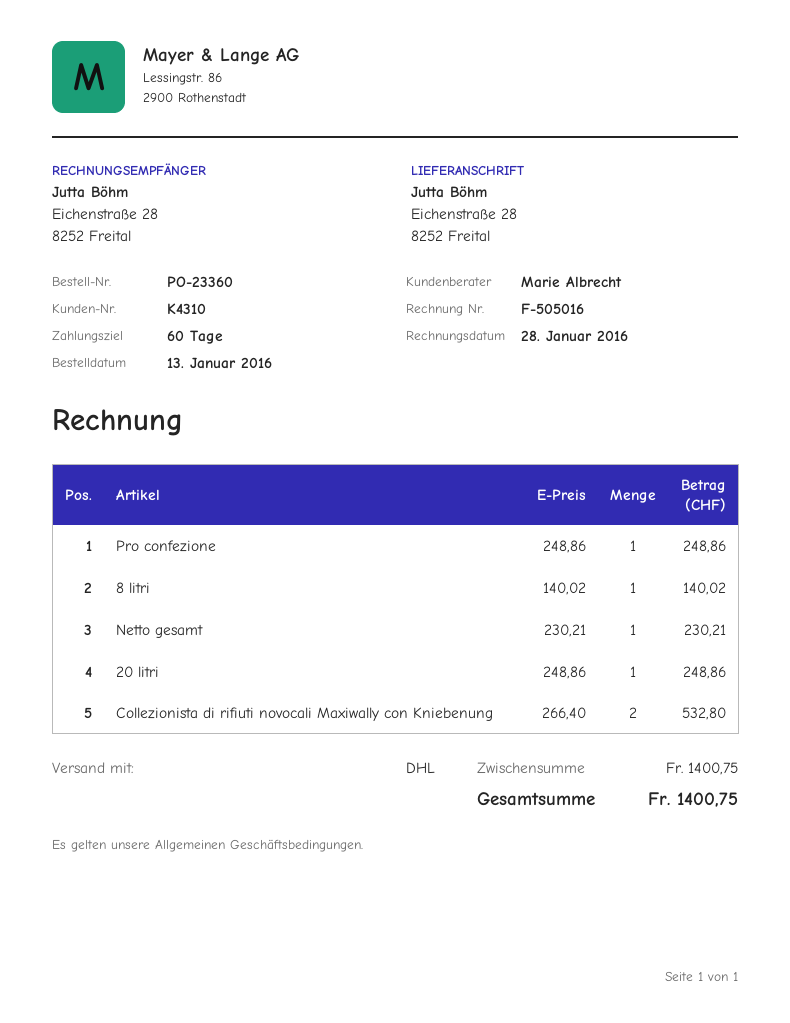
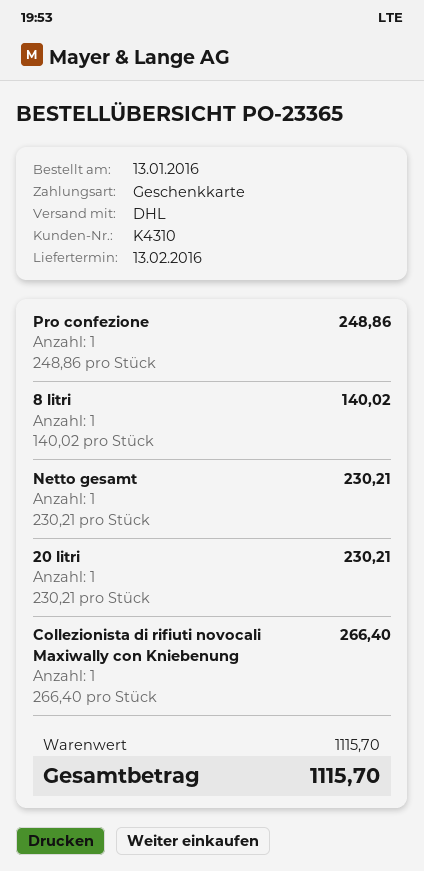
order number: PO-23360 -> PO-23365
20 litri: 1 x 248.86 = 248.86 -> 1 x 230.21 = 230.21
Collezionista di rifiuti novocali Maxiwally con Kniebenung: 2 x 266.40 = 532.80 -> 1 x 266.40 = 266.40
subtotal: 1400.75 -> 1115.70
total: 1400.75 -> 1115.70

